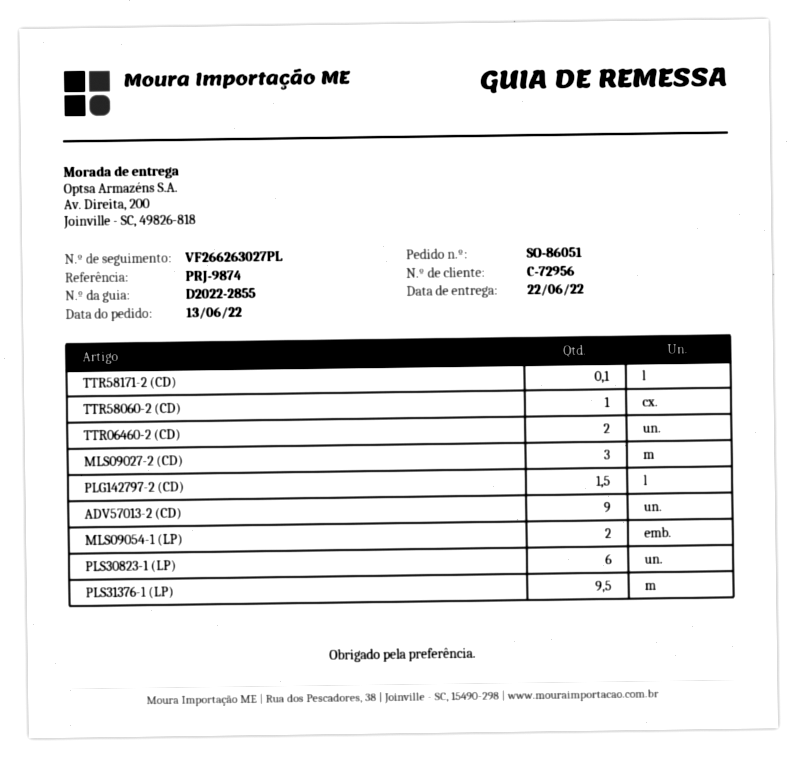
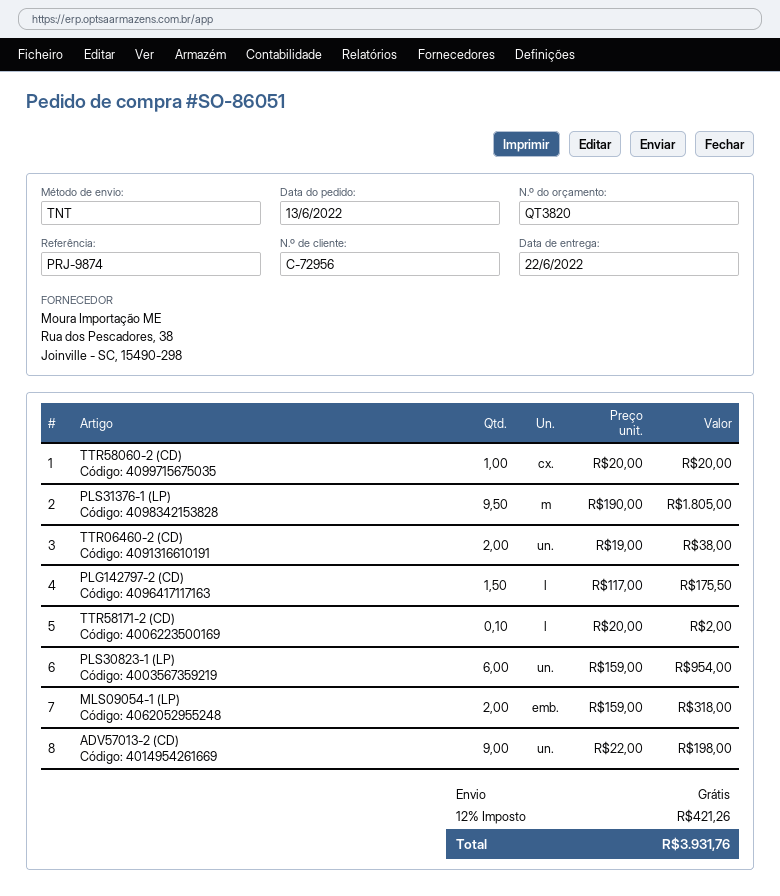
MLS09027-2 (CD): 3 -> none

